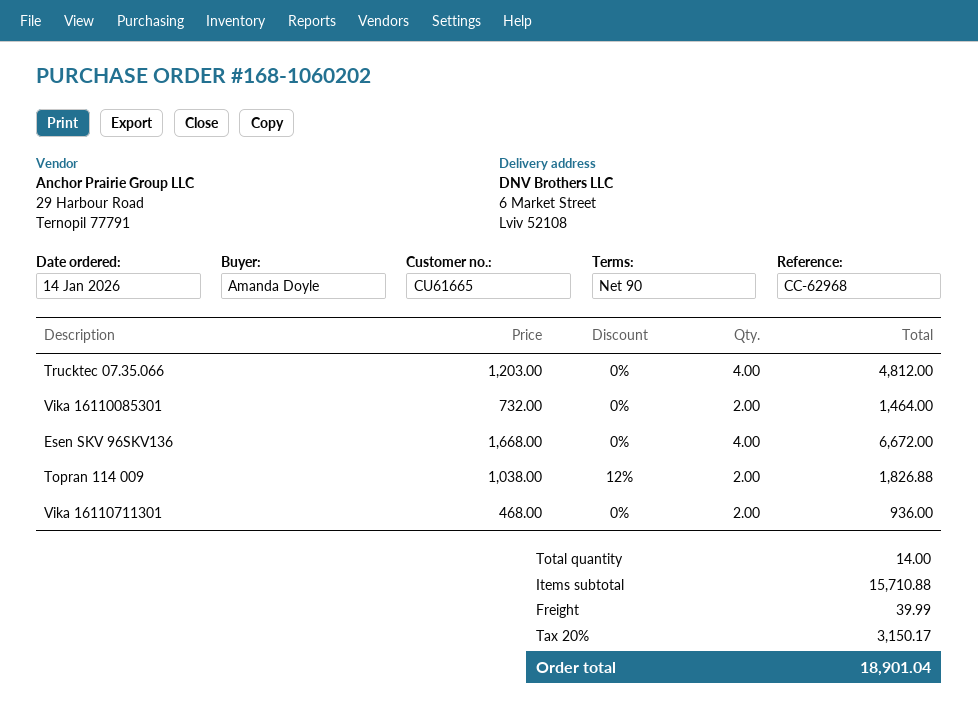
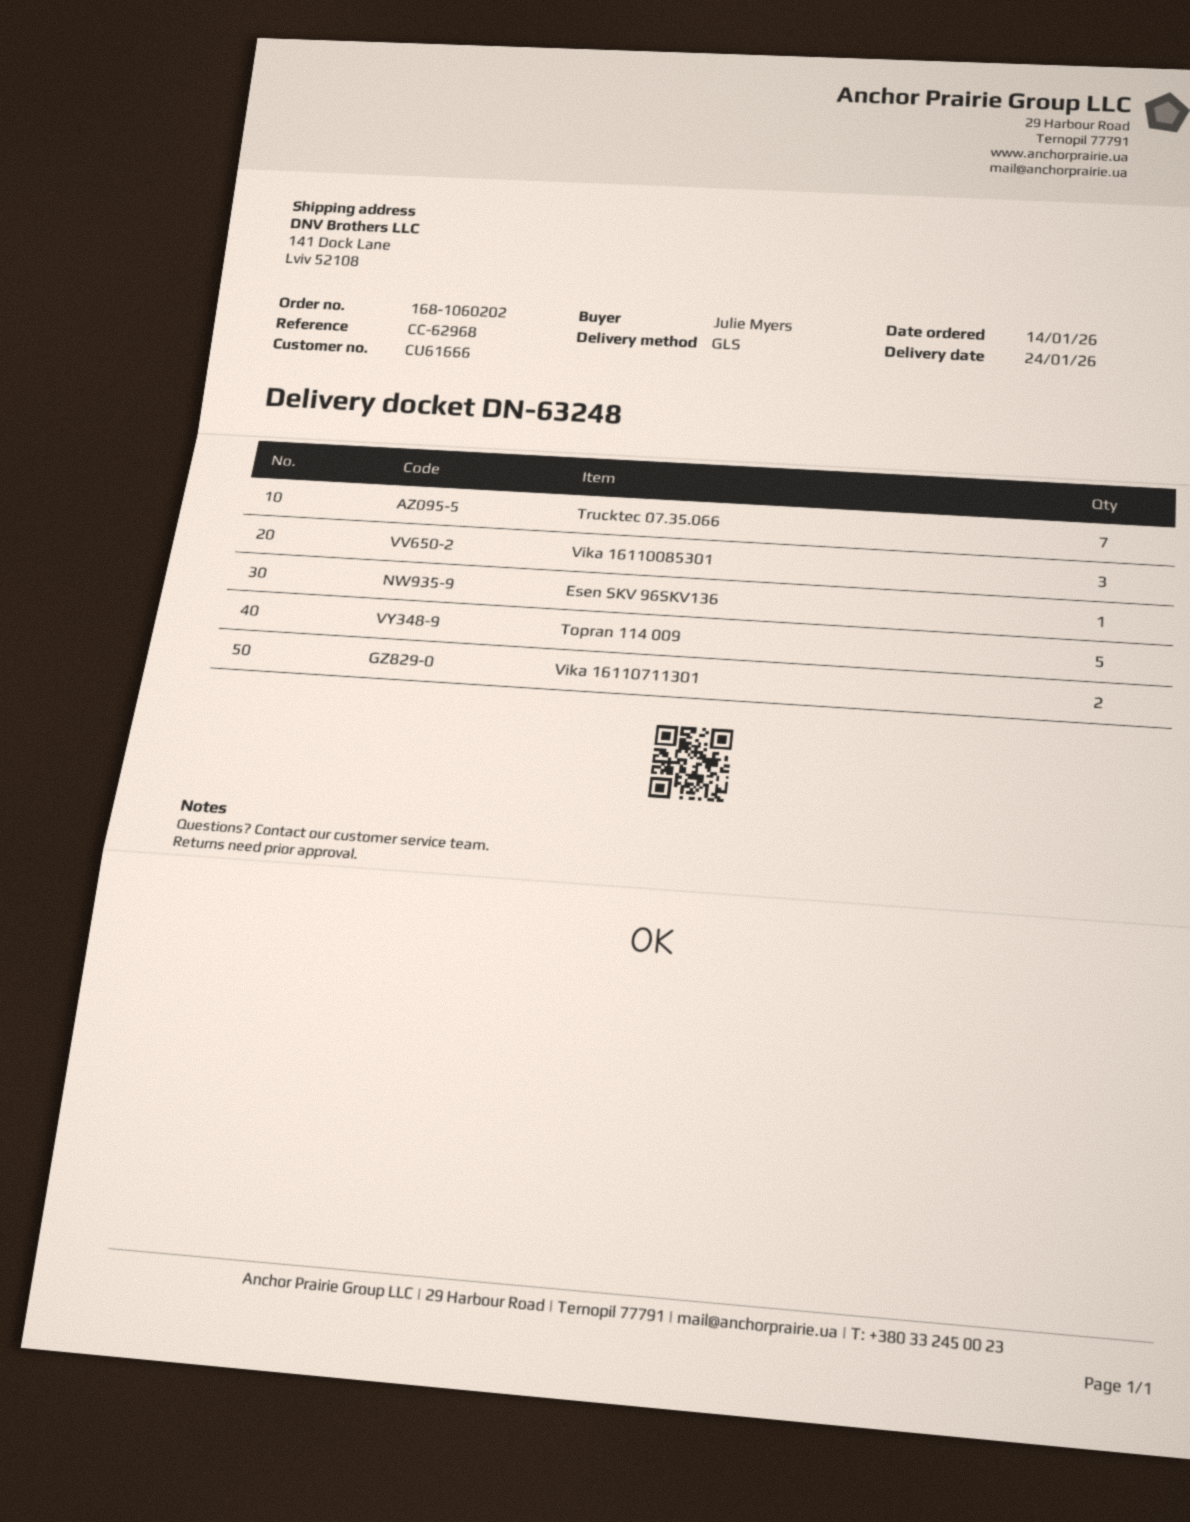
customer number: CU61665 -> CU61666
ordered by: Amanda Doyle -> Julie Myers
ship to: 6 Market Street, Lviv 52108 -> 141 Dock Lane, Lviv 52108
Trucktec 07.35.066: 4 -> 7
Vika 16110085301: 2 -> 3
Esen SKV 96SKV136: 4 -> 1
Topran 114 009: 2 -> 5

